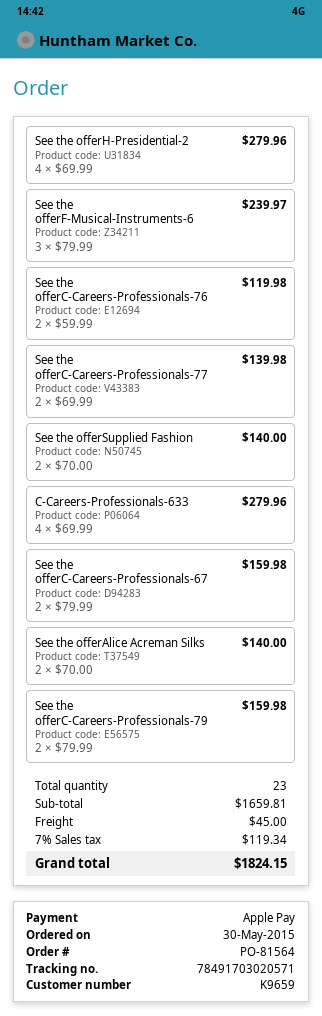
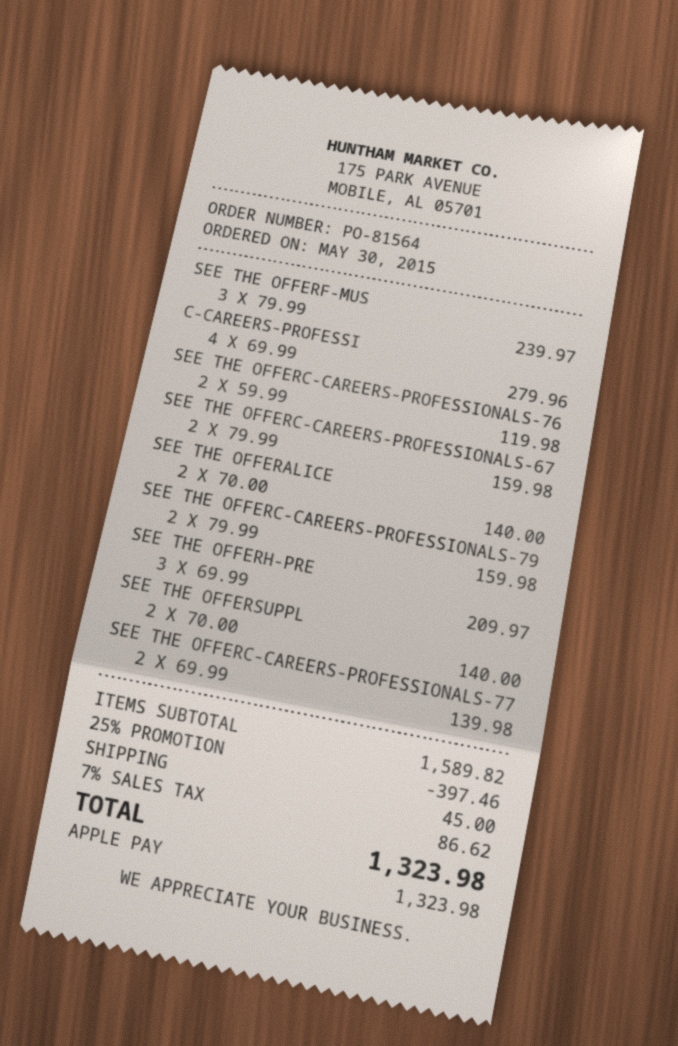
See the offerH-Presidential-2: 4 x 69.99 = 279.96 -> 3 x 69.99 = 209.97
subtotal: 1659.81 -> 1589.82
discount: none -> 25% = 397.46
tax: 7% = 119.34 -> 7% = 86.62
total: 1824.15 -> 1323.98

